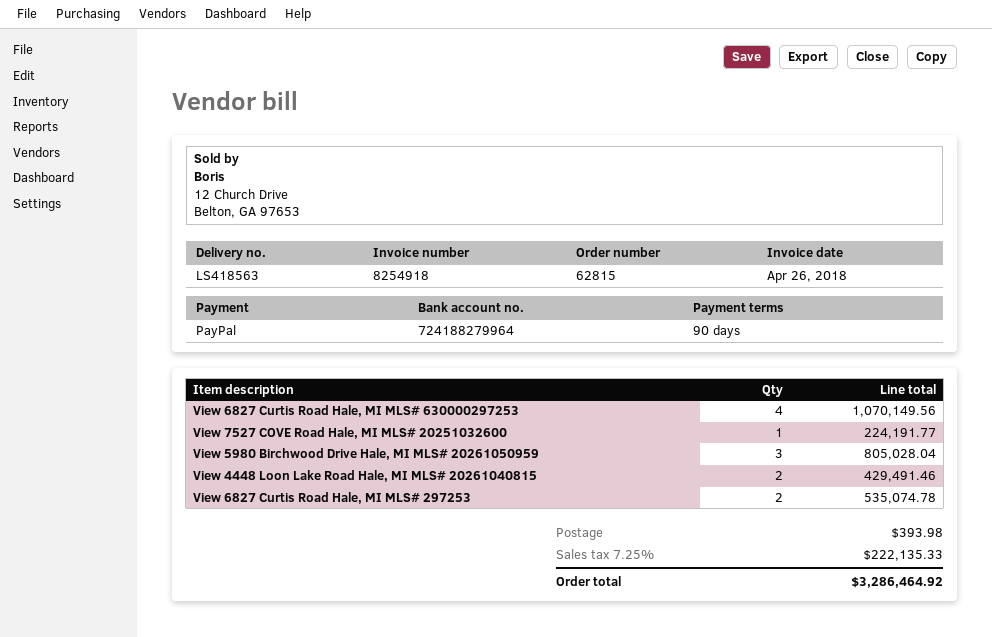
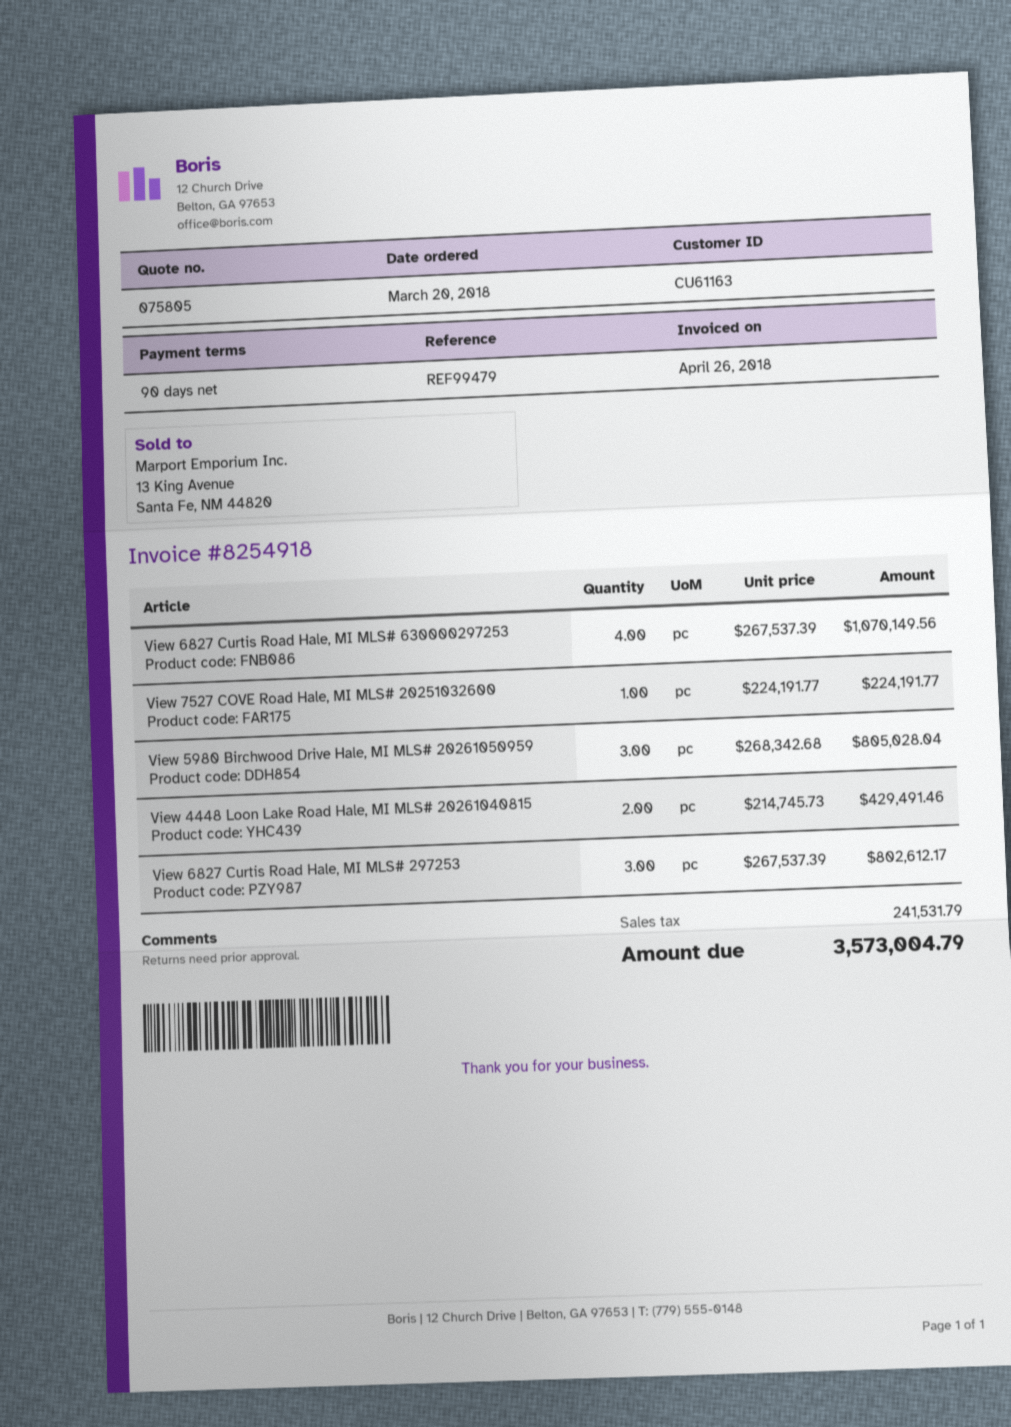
View 6827 Curtis Road Hale, MI MLS# 297253: 2 for 535074.78 -> 3 for 802612.17
shipping: 393.98 -> none
tax: 222135.33 -> 241531.79
total: 3286464.92 -> 3573004.79

